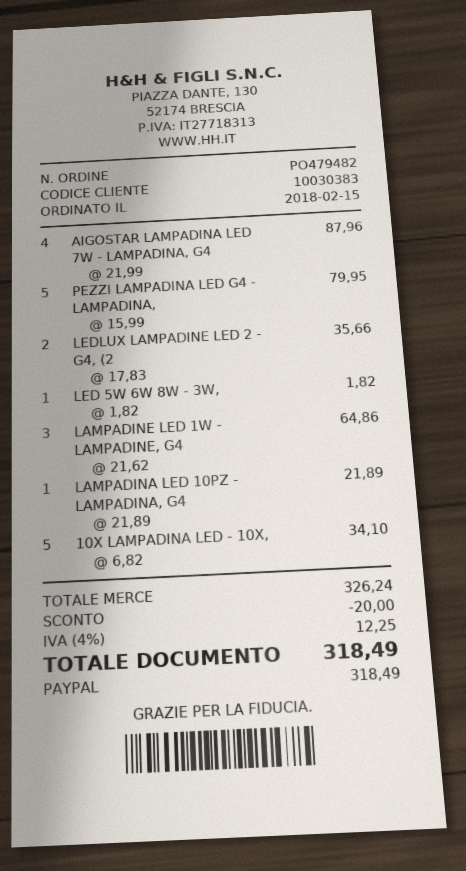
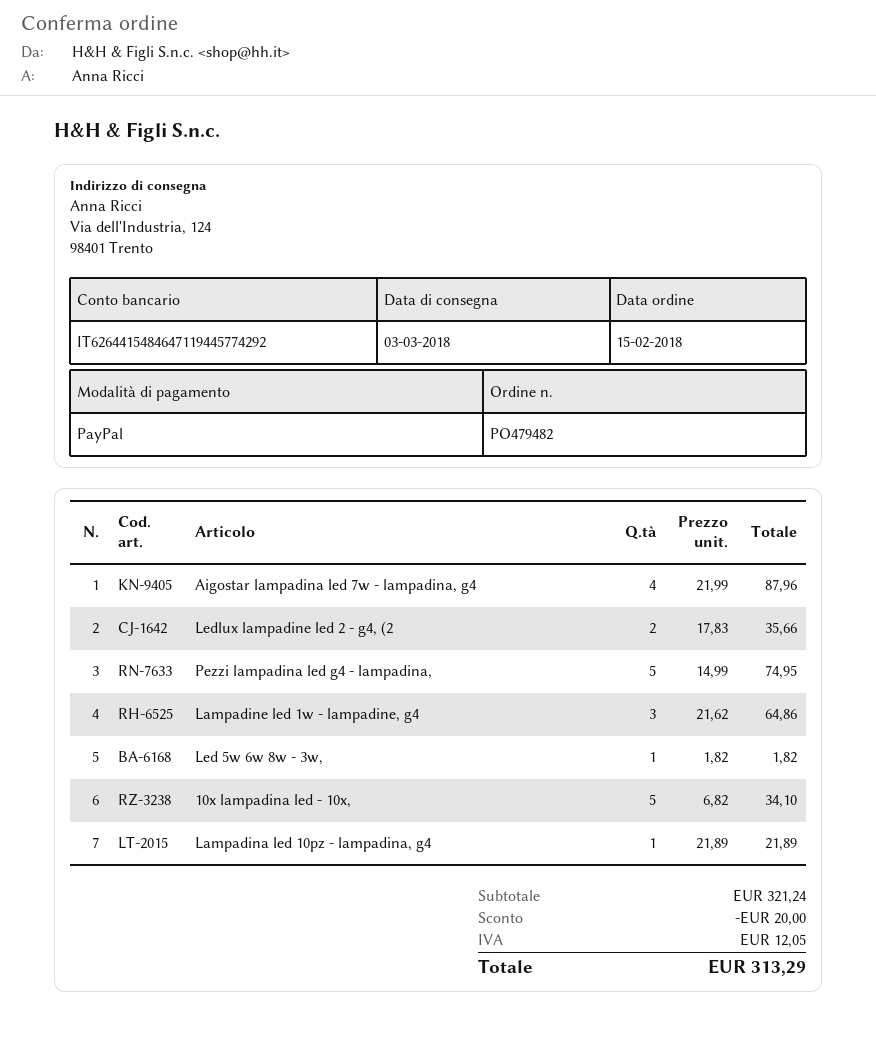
PEZZI LAMPADINA LED G4 - LAMPADINA,: 5 x 15.99 = 79.95 -> 5 x 14.99 = 74.95
subtotal: 326.24 -> 321.24
tax: 12.25 -> 12.05
total: 318.49 -> 313.29

